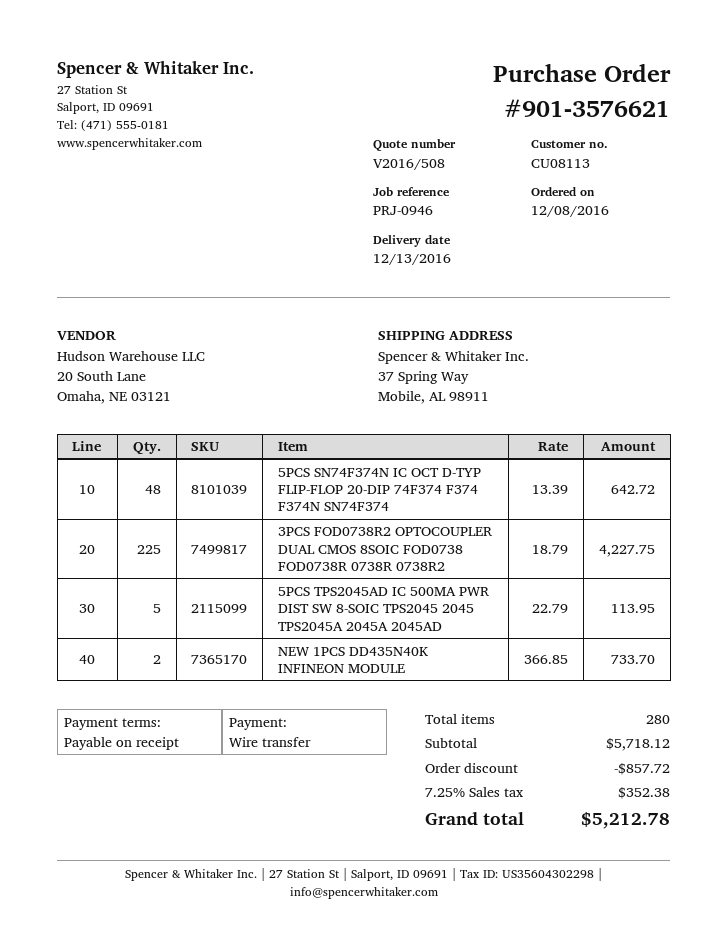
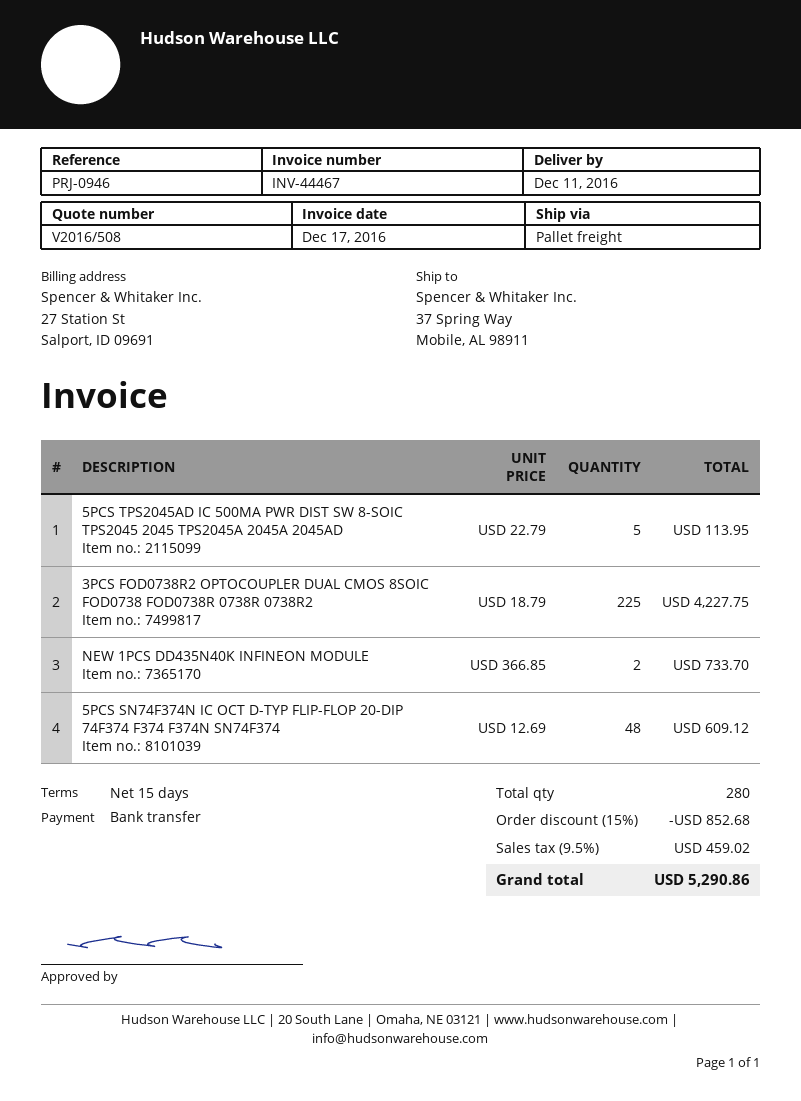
delivery date: 2016-12-13 -> 2016-12-11
payment terms: on receipt -> 15 days
5PCS SN74F374N IC OCT D-TYP FLIP-FLOP 20-DIP 74F374 F374 F374N SN74F374: 48 x 13.39 = 642.72 -> 48 x 12.69 = 609.12
discount: 857.72 -> 852.68
tax: 7.25% = 352.38 -> 9.5% = 459.02
total: 5212.78 -> 5290.86

